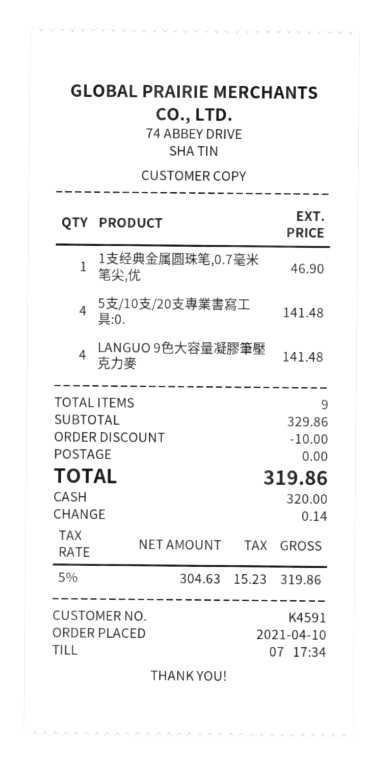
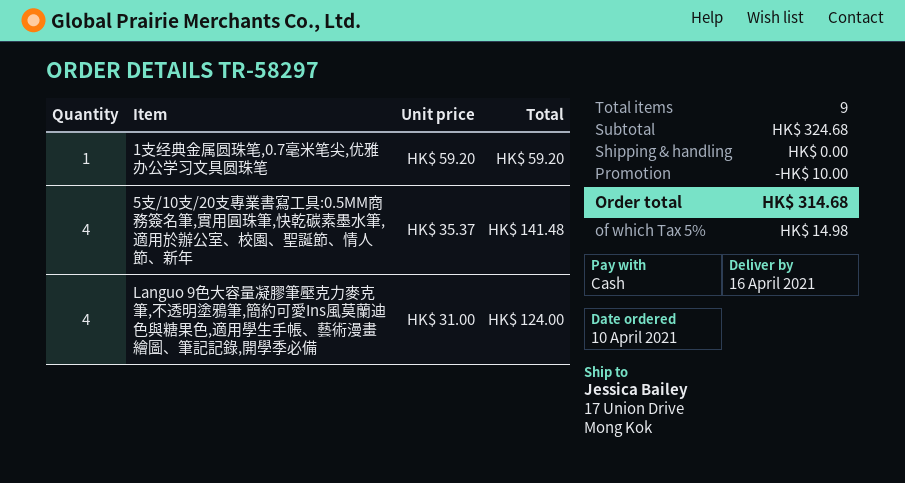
1支经典金属圆珠笔,0.7毫米笔尖,优: 1 for 46.90 -> 1 for 59.20
LANGUO 9色大容量凝膠筆壓克力麥: 4 for 141.48 -> 4 for 124.00
subtotal: 329.86 -> 324.68
tax: 5% = 15.23 -> 5% = 14.98
total: 319.86 -> 314.68

